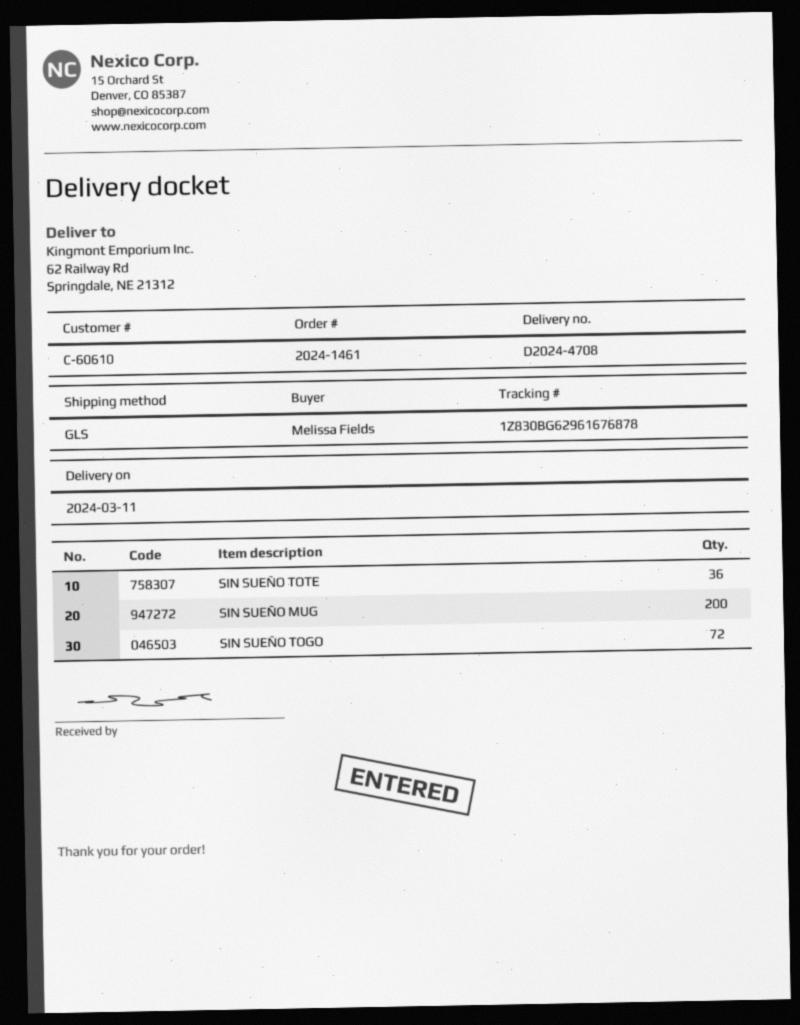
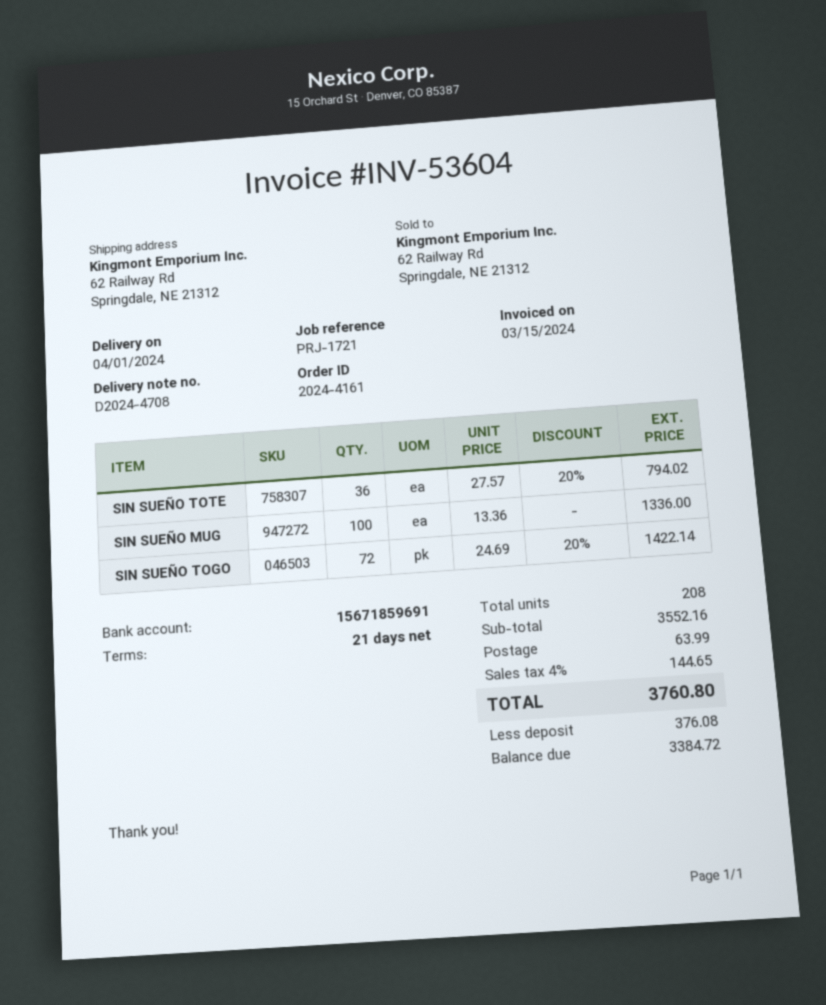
order number: 2024-1461 -> 2024-4161
delivery date: 2024-03-11 -> 2024-04-01
SIN SUEÑO MUG: 200 -> 100

